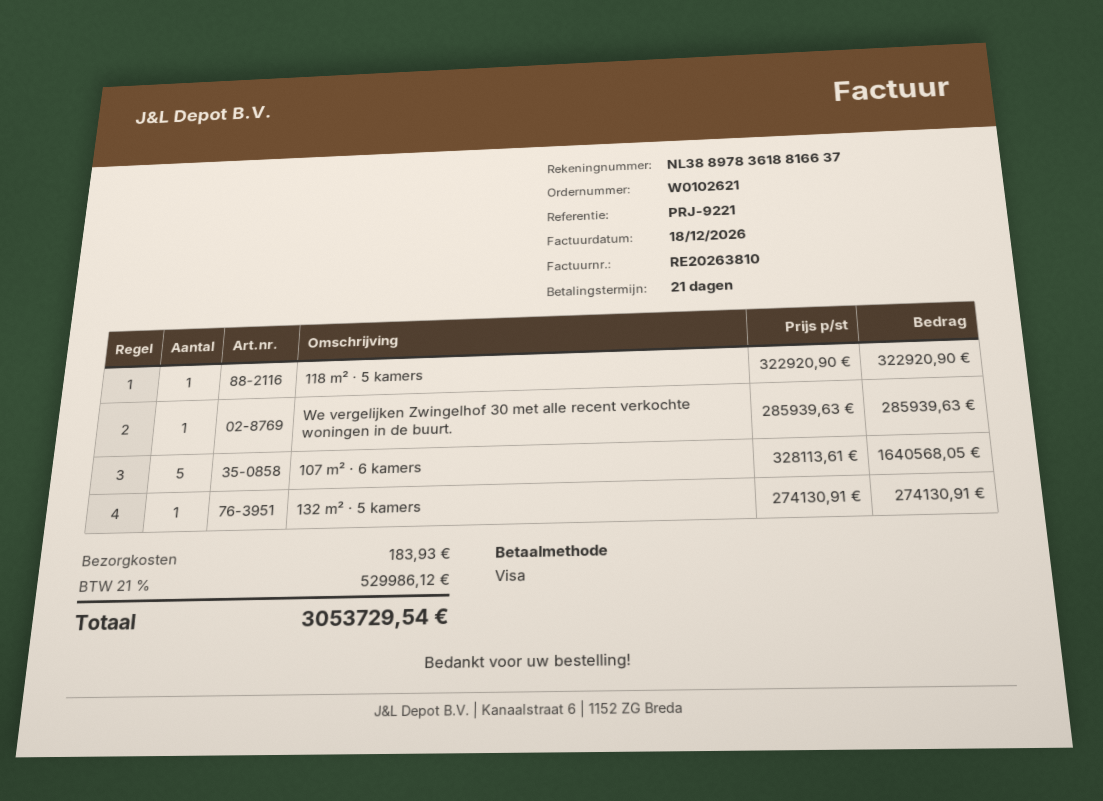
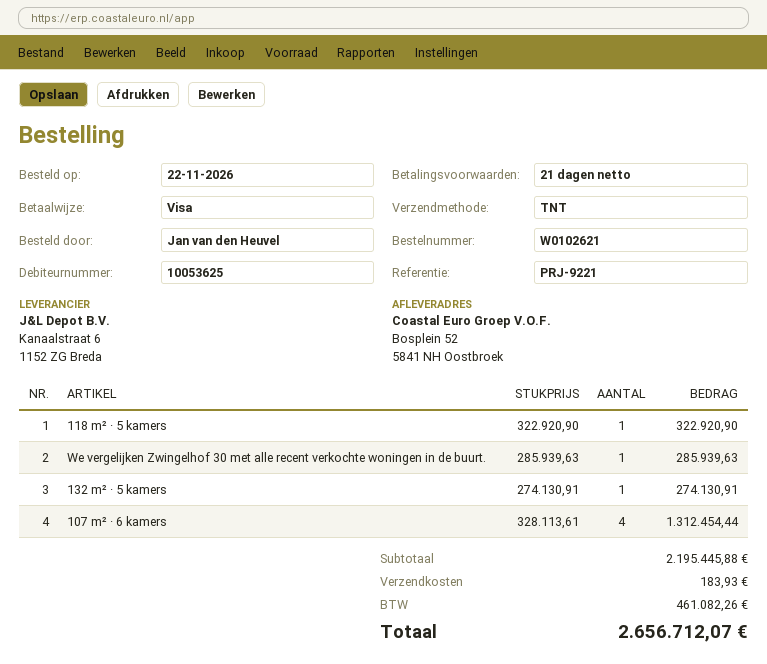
107 m² · 6 kamers: 5 x 328113.61 = 1640568.05 -> 4 x 328113.61 = 1312454.44
tax: 529986.12 -> 461082.26
total: 3053729.54 -> 2656712.07

